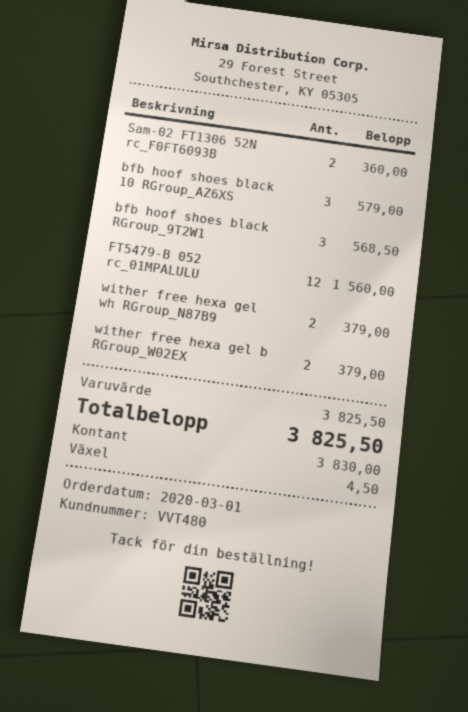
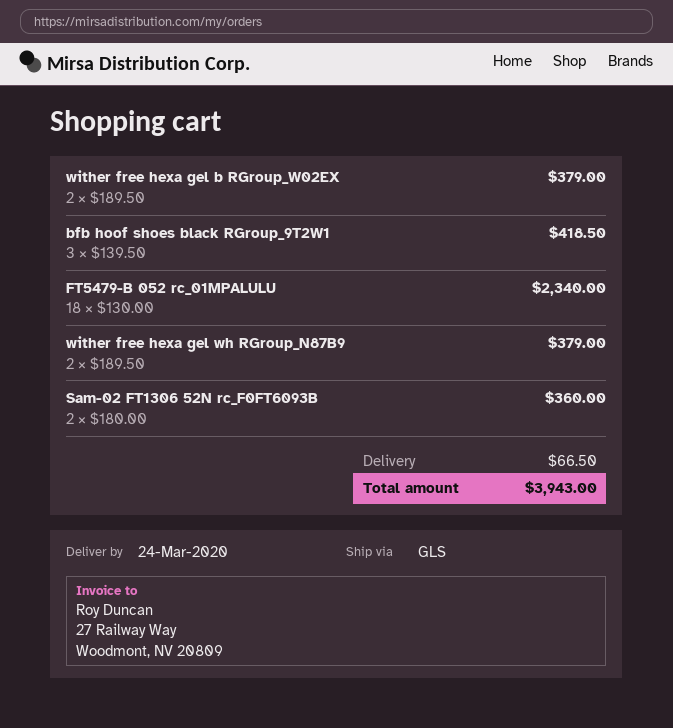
bfb hoof shoes black 10 RGroup_AZ6XS: 3 for 579.00 -> none
bfb hoof shoes black RGroup_9T2W1: 3 for 568.50 -> 3 for 418.50
FT5479-B 052 rc_01MPALULU: 12 for 1560.00 -> 18 for 2340.00
shipping: none -> 66.50
total: 3825.50 -> 3943.00

